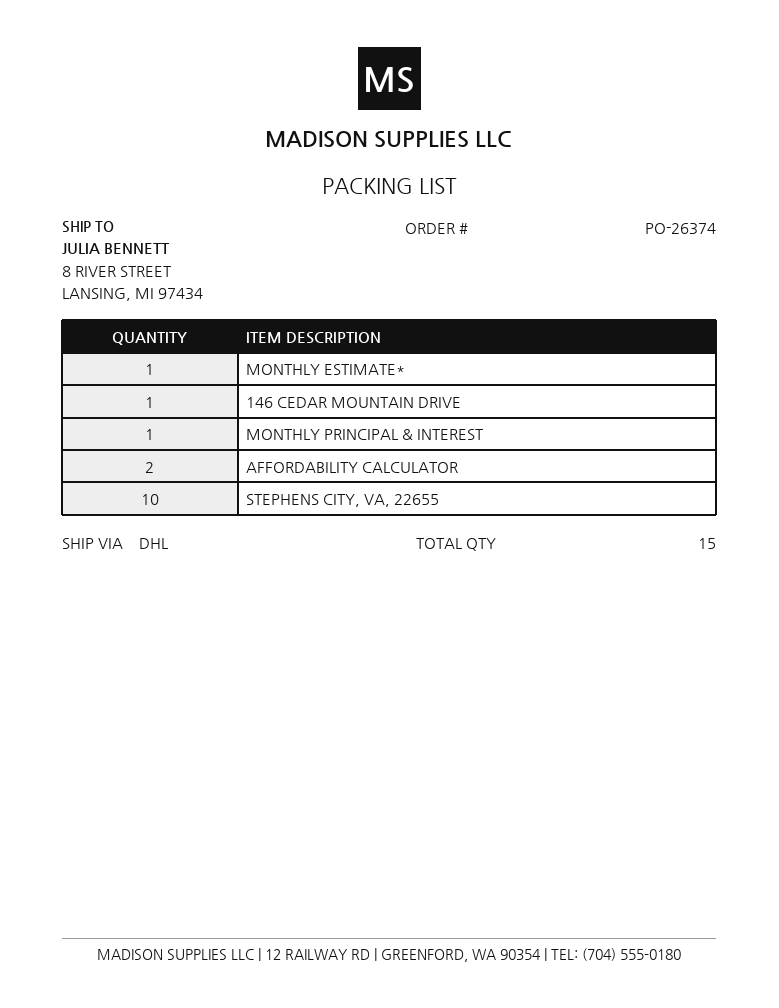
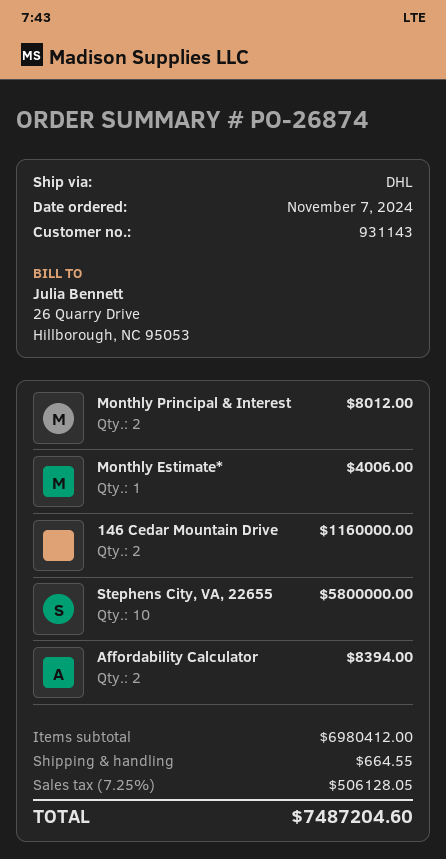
order number: PO-26374 -> PO-26874
146 CEDAR MOUNTAIN DRIVE: 1 -> 2
MONTHLY PRINCIPAL & INTEREST: 1 -> 2

